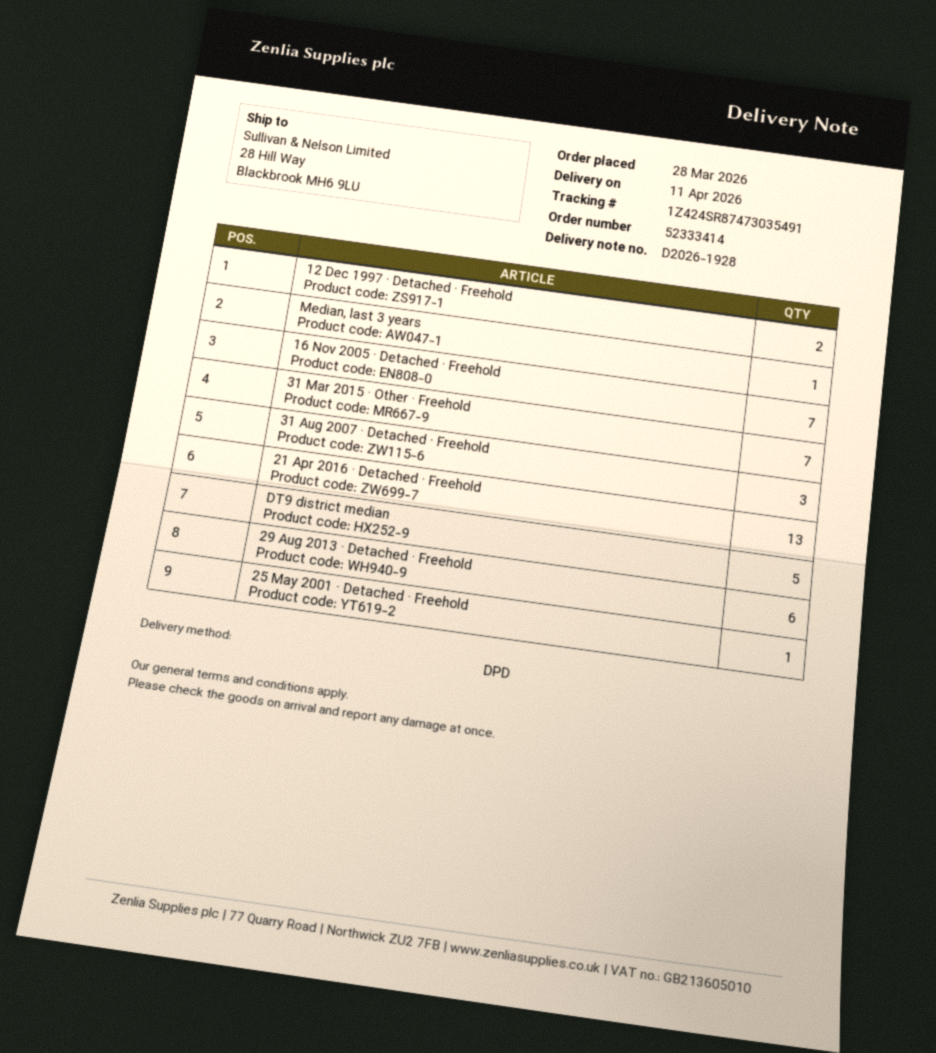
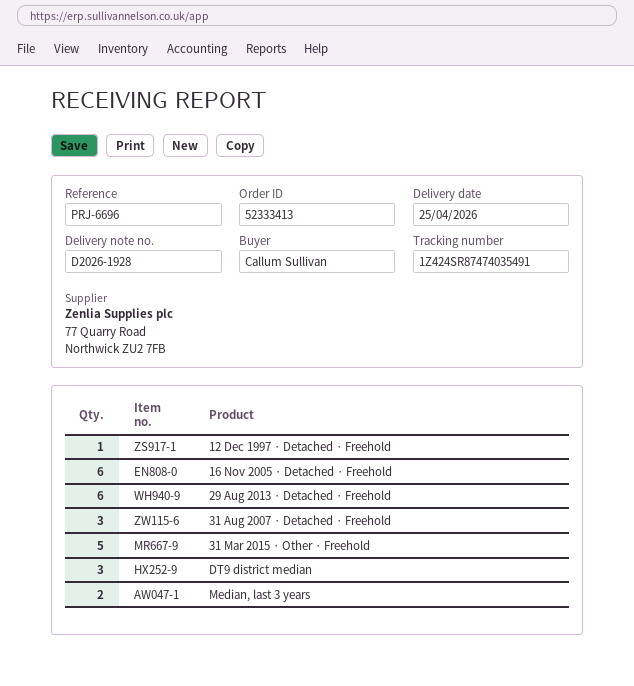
order number: 52333414 -> 52333413
delivery date: 2026-04-11 -> 2026-04-25
tracking number: 1Z424SR87473035491 -> 1Z424SR87474035491
12 Dec 1997 · Detached · Freehold: 2 -> 1
Median, last 3 years: 1 -> 2
16 Nov 2005 · Detached · Freehold: 7 -> 6
31 Mar 2015 · Other · Freehold: 7 -> 5
21 Apr 2016 · Detached · Freehold: 13 -> none
DT9 district median: 5 -> 3
25 May 2001 · Detached · Freehold: 1 -> none

